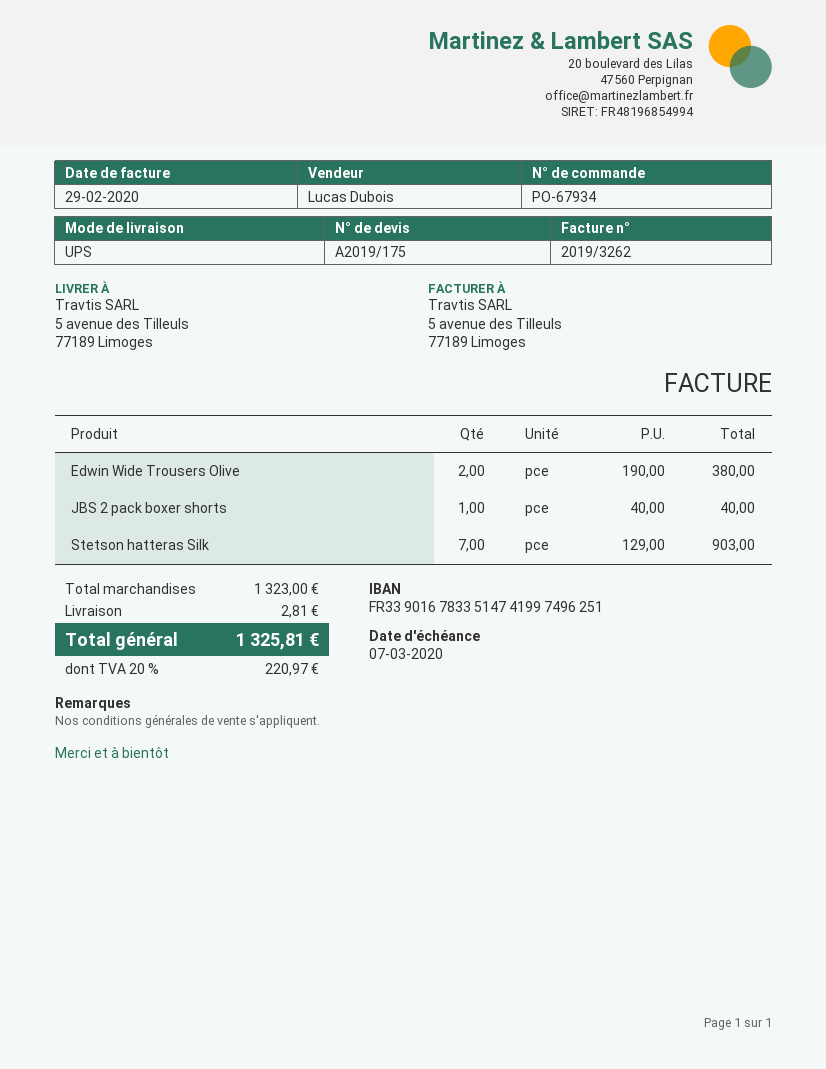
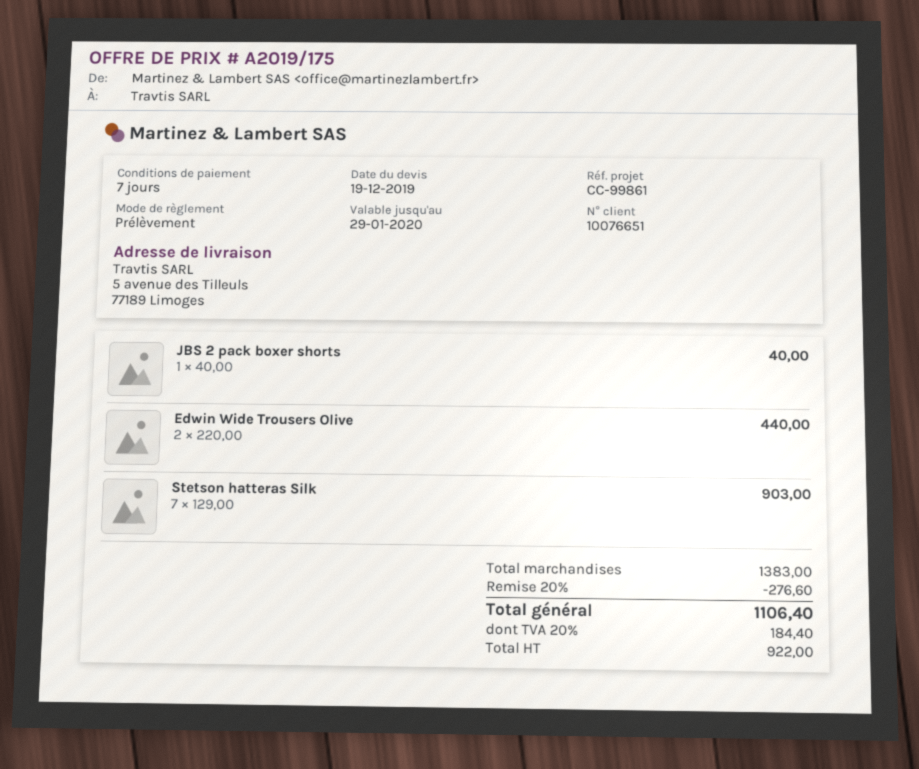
Edwin Wide Trousers Olive: 2 x 190.00 = 380.00 -> 2 x 220.00 = 440.00
subtotal: 1323.00 -> 1383.00
discount: none -> 20% = 276.60
shipping: 2.81 -> none
tax: 20% = 220.97 -> 20% = 184.40
total: 1325.81 -> 1106.40

